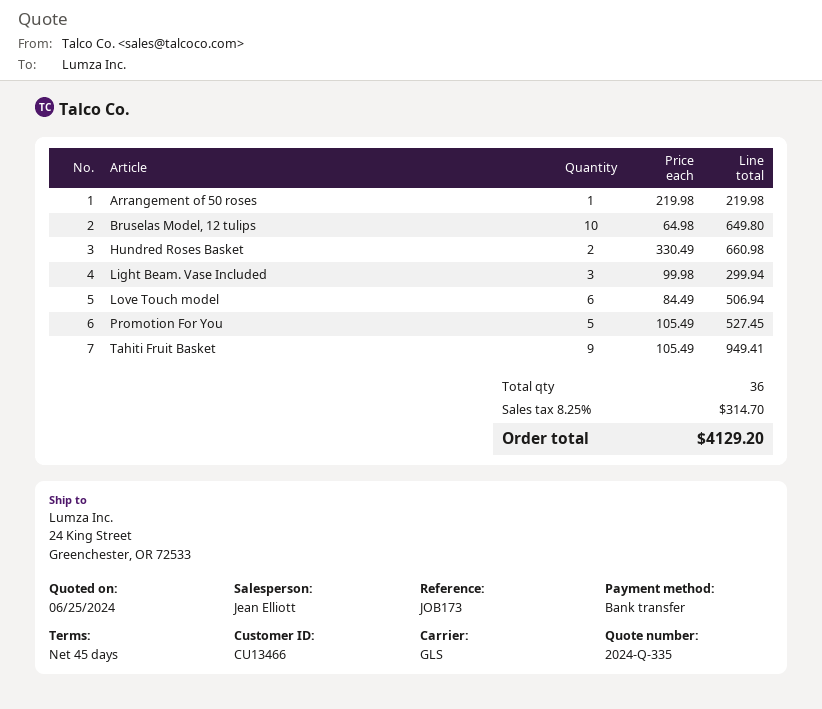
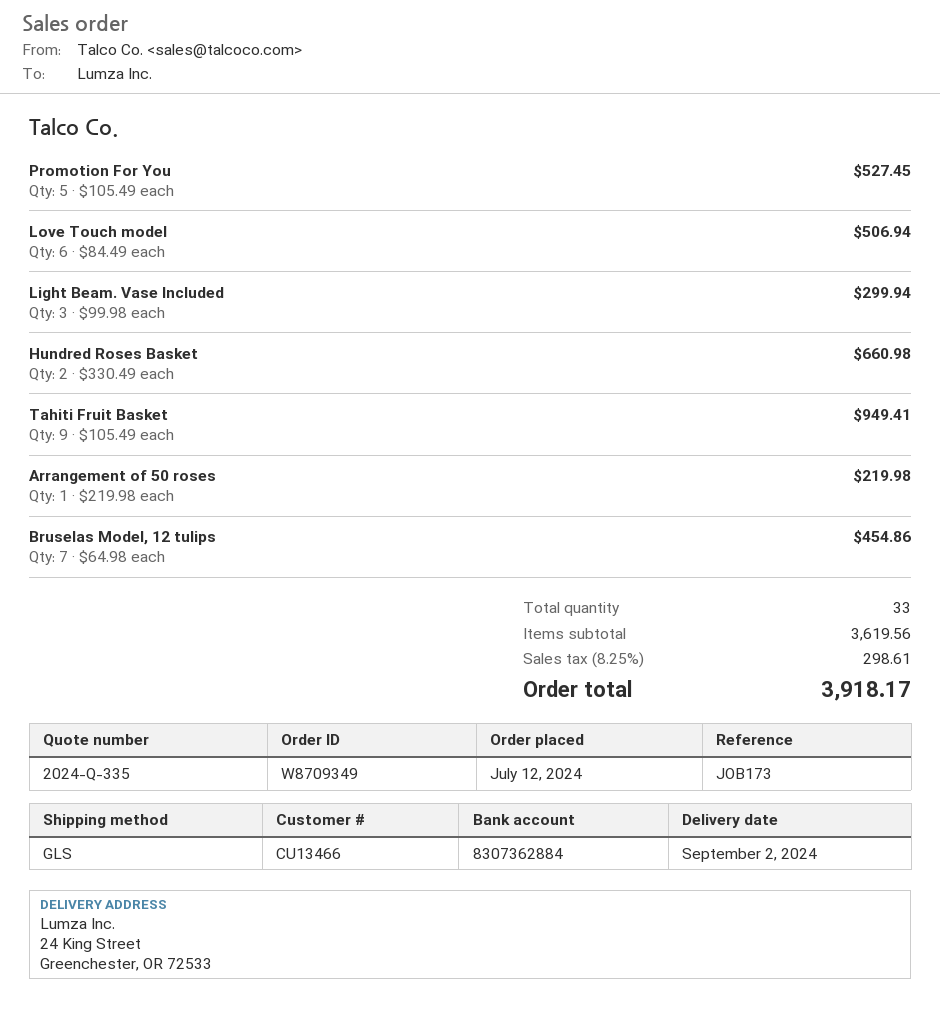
Bruselas Model, 12 tulips: 10 x 64.98 = 649.80 -> 7 x 64.98 = 454.86
total quantity: 36 -> 33
tax: 8.25% = 314.70 -> 8.25% = 298.61
total: 4129.20 -> 3918.17

